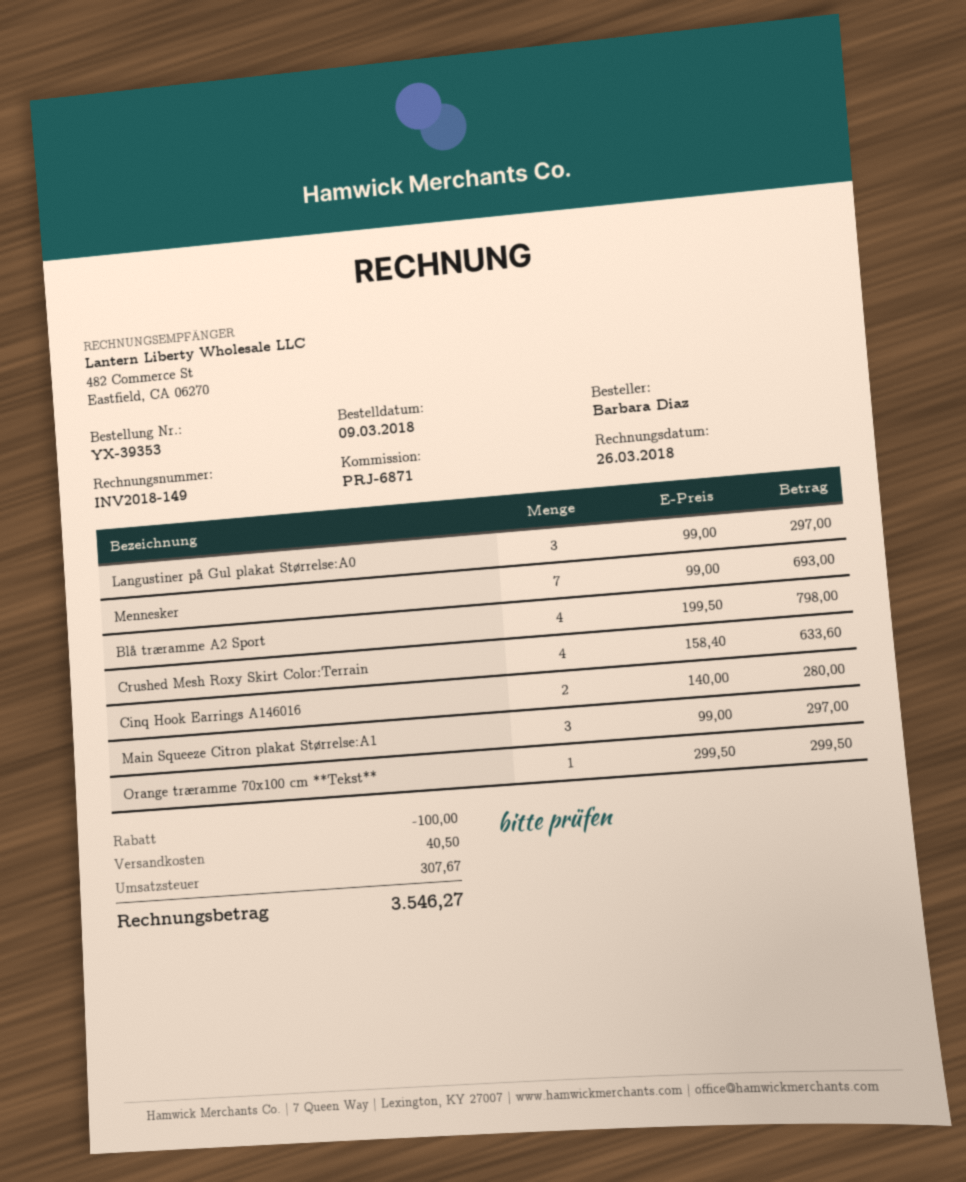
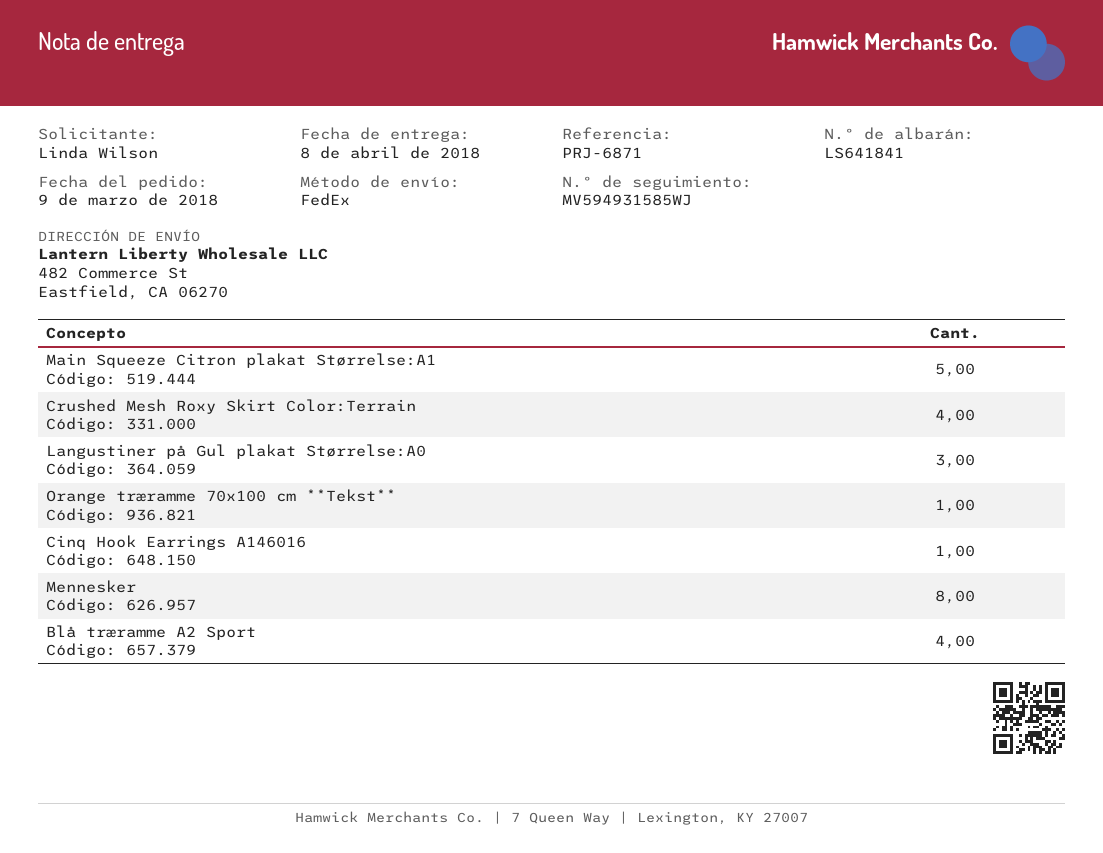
ordered by: Barbara Diaz -> Linda Wilson
Mennesker: 7 -> 8
Cinq Hook Earrings A146016: 2 -> 1
Main Squeeze Citron plakat Størrelse:A1: 3 -> 5

